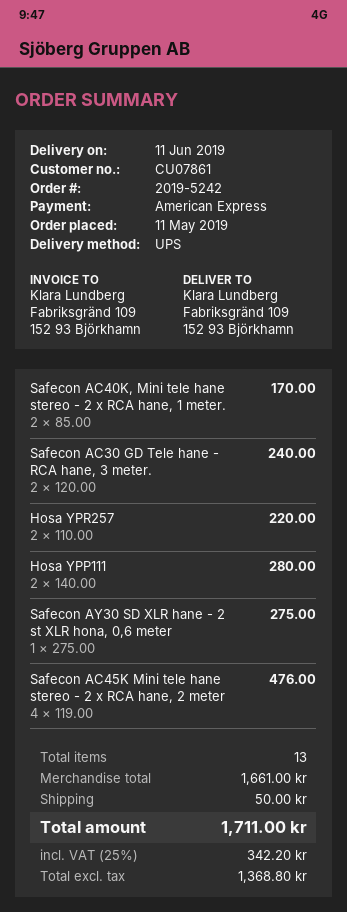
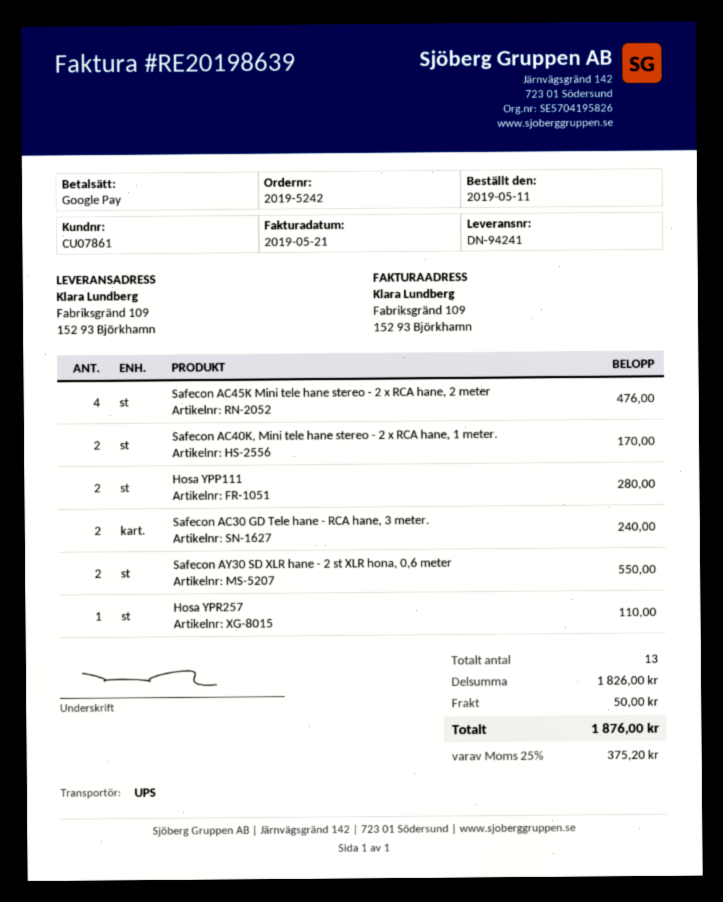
payment method: American Express -> Google Pay
Hosa YPR257: 2 for 220.00 -> 1 for 110.00
Safecon AY30 SD XLR hane - 2 st XLR hona, 0,6 meter: 1 for 275.00 -> 2 for 550.00
subtotal: 1661.00 -> 1826.00
tax: 25% = 342.20 -> 25% = 375.20
total: 1711.00 -> 1876.00

